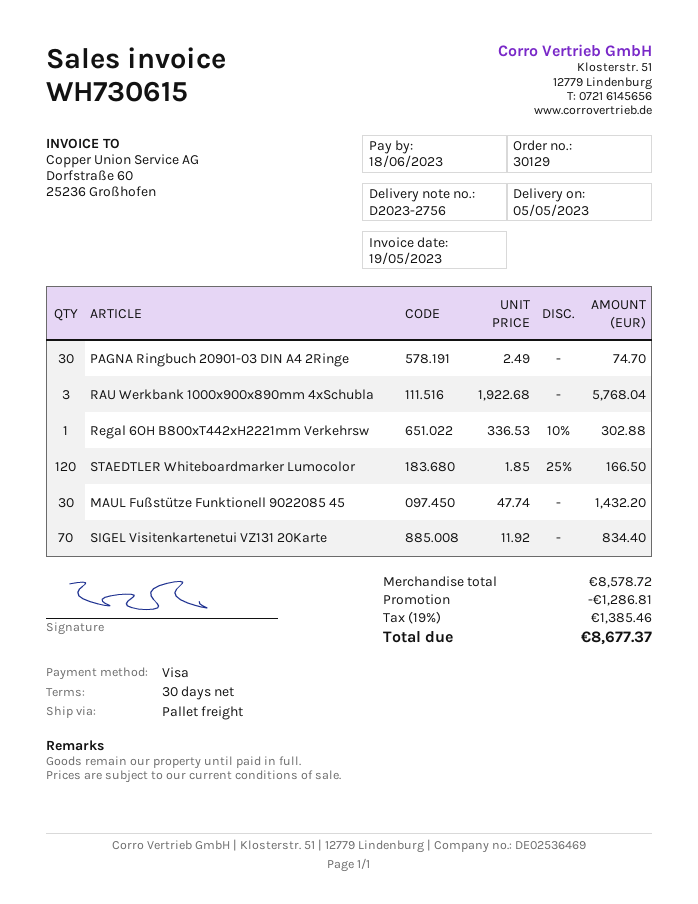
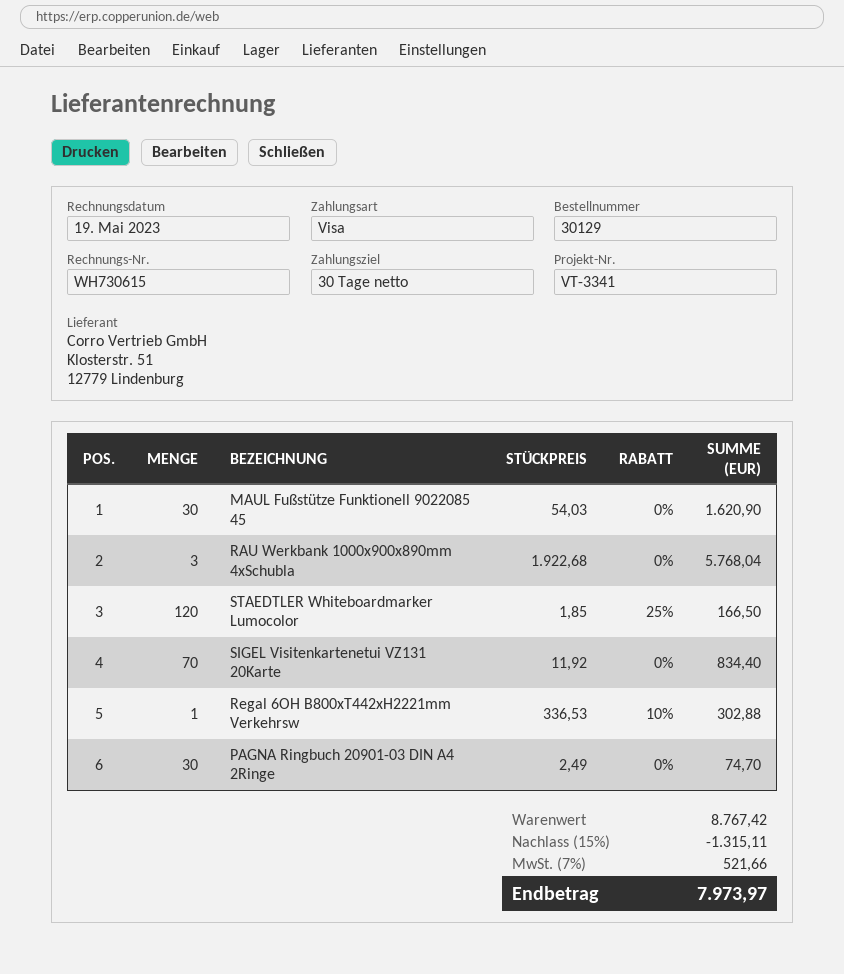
MAUL Fußstütze Funktionell 9022085 45: 30 x 47.74 = 1432.20 -> 30 x 54.03 = 1620.90
subtotal: 8578.72 -> 8767.42
discount: 1286.81 -> 1315.11
tax: 19% = 1385.46 -> 7% = 521.66
total: 8677.37 -> 7973.97

